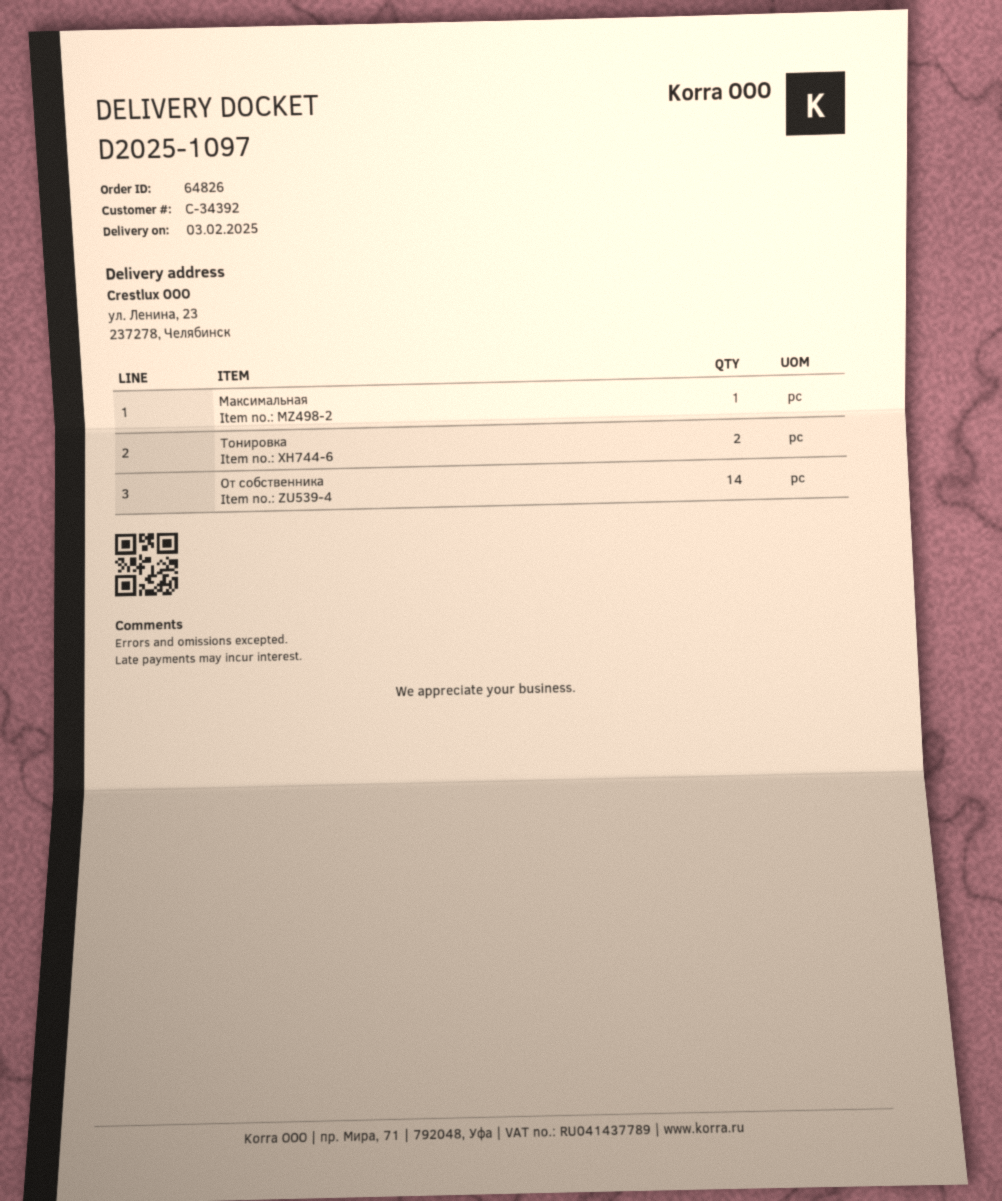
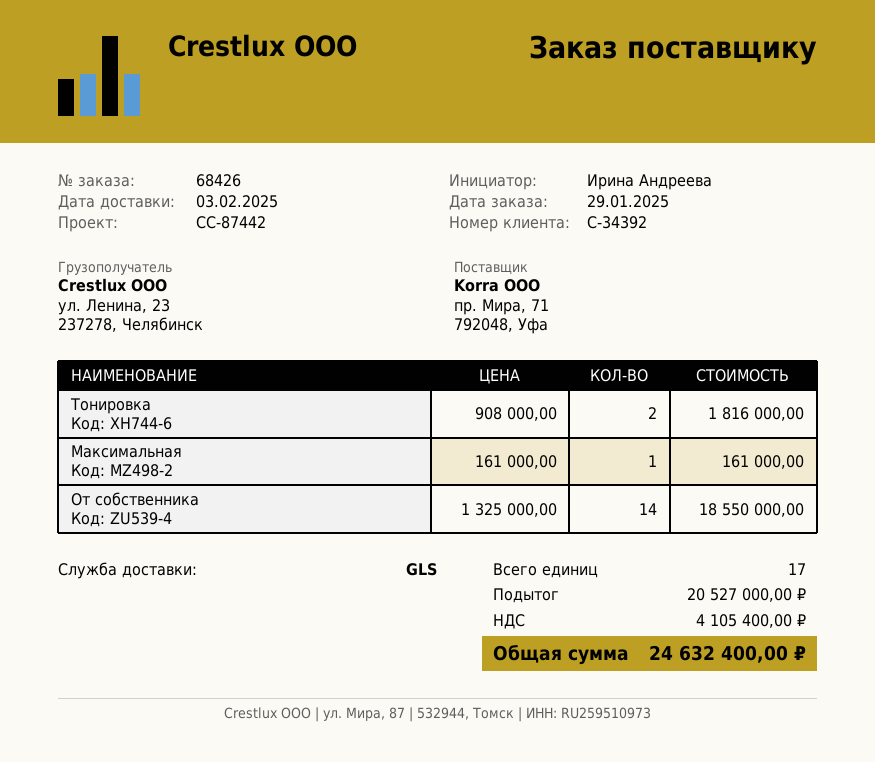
order number: 64826 -> 68426

